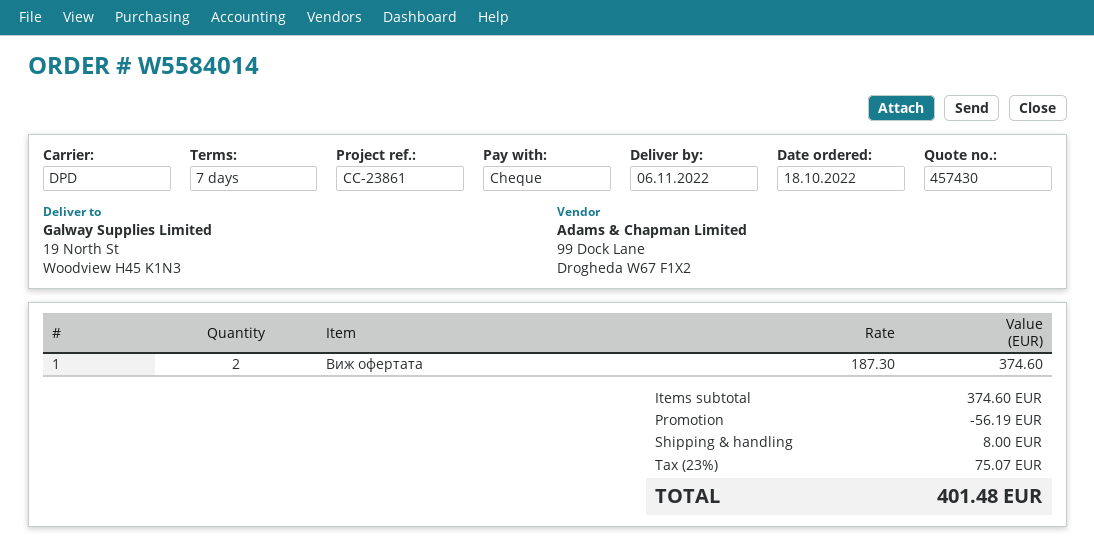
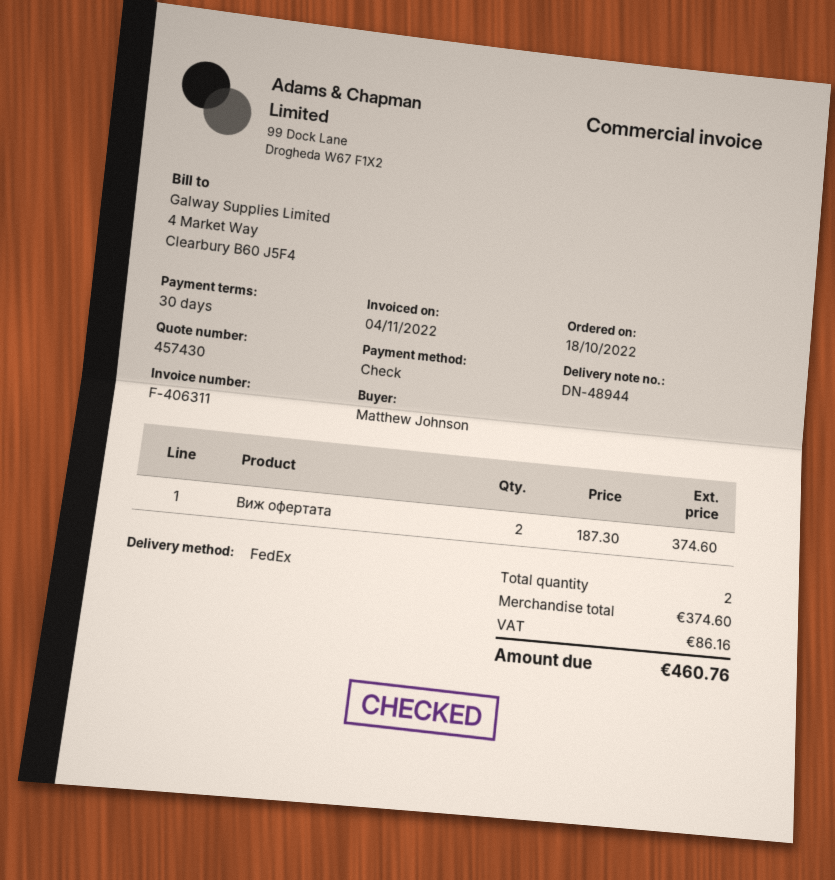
payment terms: 7 days -> 30 days
shipping method: DPD -> FedEx
discount: 56.19 -> none
shipping: 8.00 -> none
tax: 75.07 -> 86.16
total: 401.48 -> 460.76

